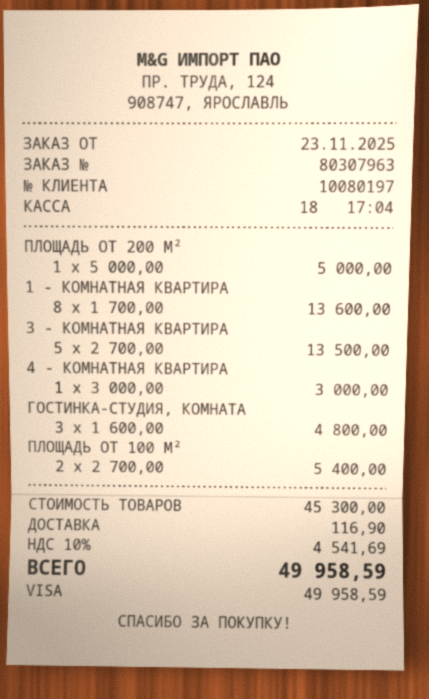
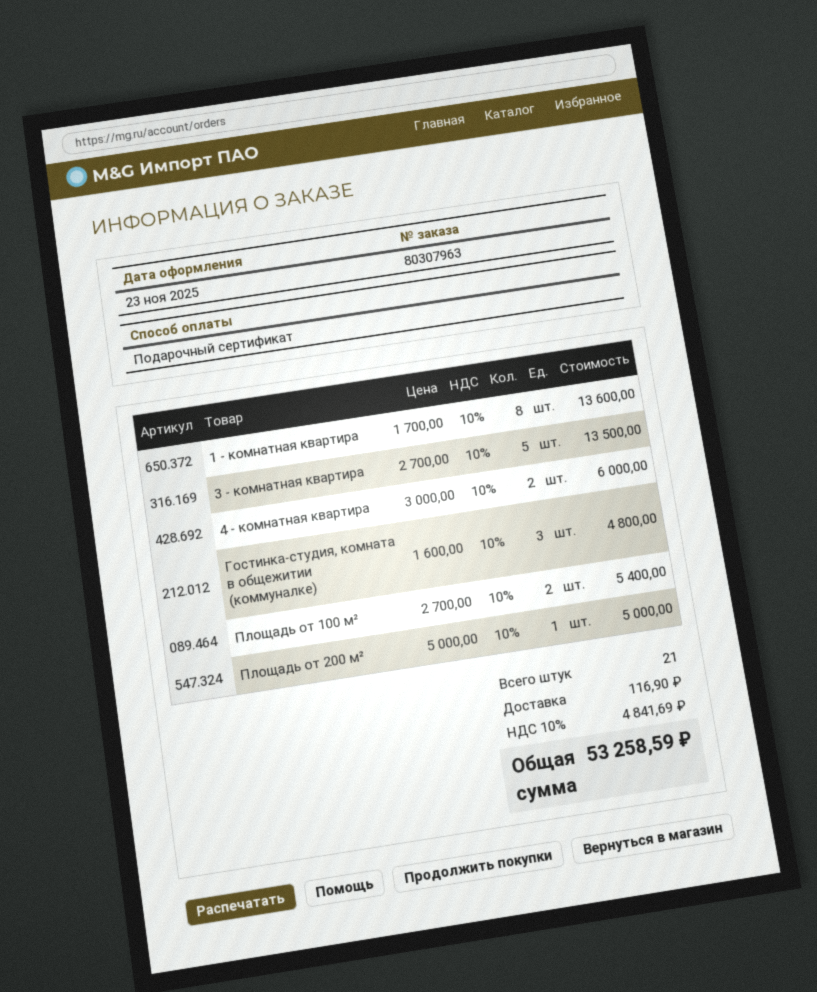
payment method: Visa -> gift card
4 - КОМНАТНАЯ КВАРТИРА: 1 x 3000.00 = 3000.00 -> 2 x 3000.00 = 6000.00
tax: 10% = 4541.69 -> 10% = 4841.69
total: 49958.59 -> 53258.59

